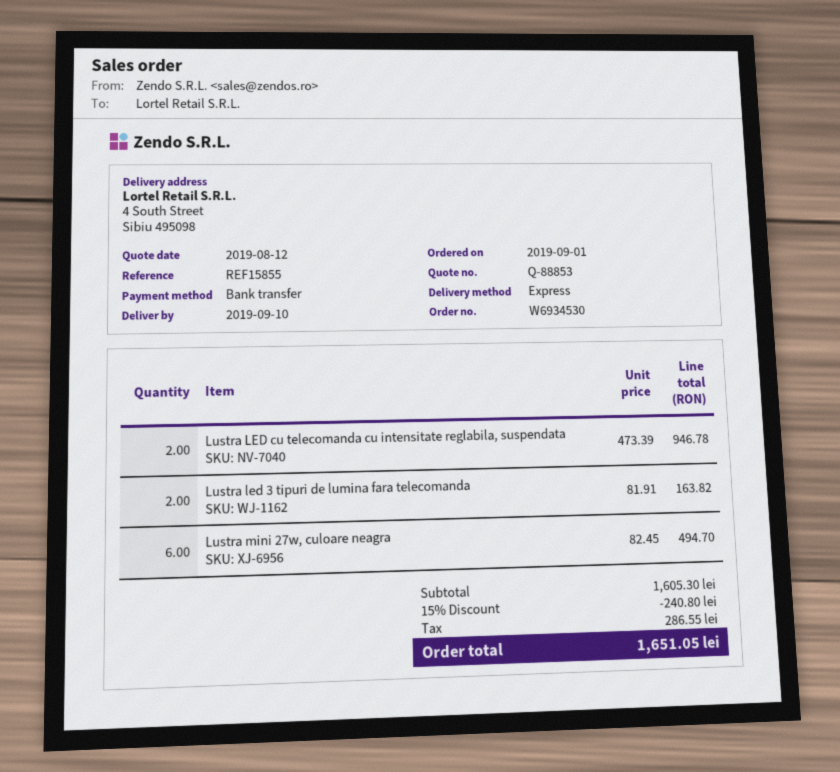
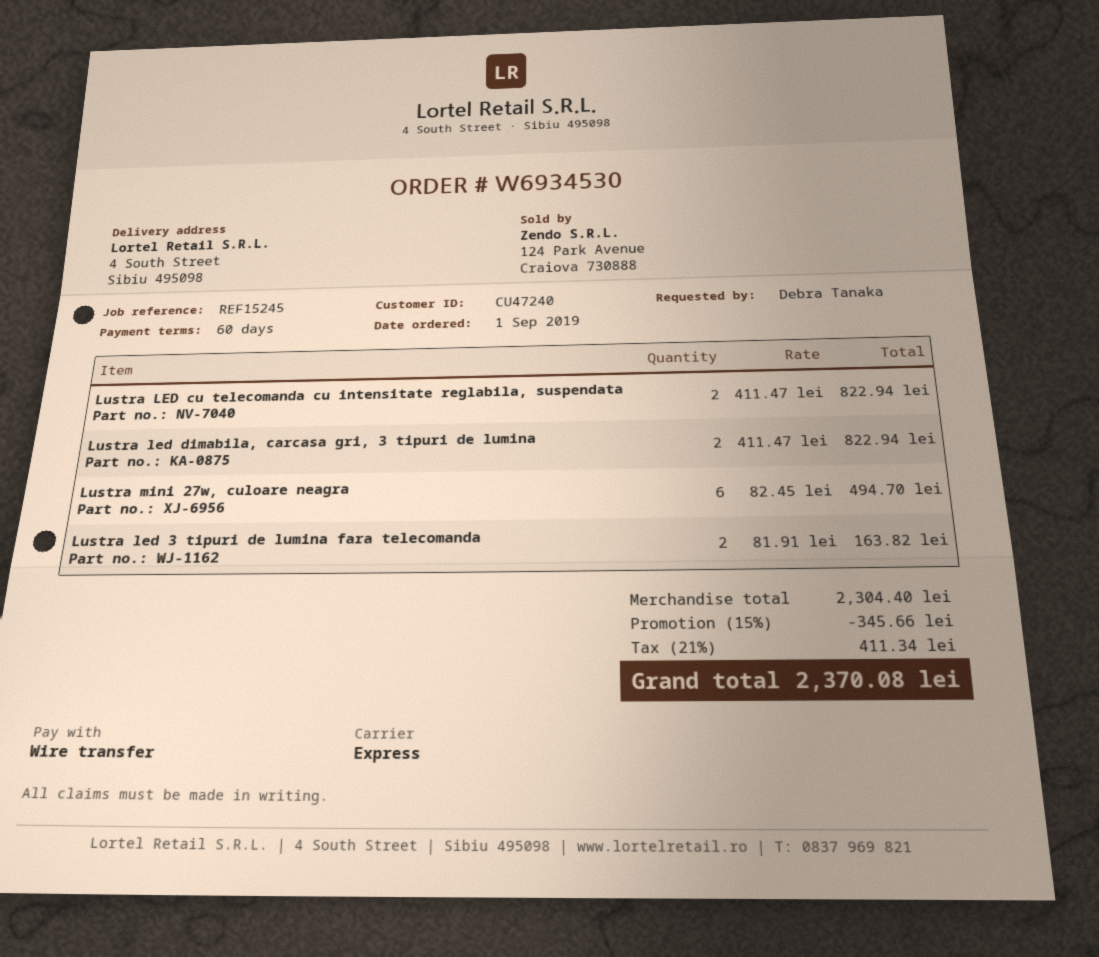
reference: REF15855 -> REF15245
Lustra LED cu telecomanda cu intensitate reglabila, suspendata: 2 x 473.39 = 946.78 -> 2 x 411.47 = 822.94
Lustra led dimabila, carcasa gri, 3 tipuri de lumina: none -> 2 x 411.47 = 822.94
subtotal: 1605.30 -> 2304.40
discount: 15% = 240.80 -> 15% = 345.66
tax: 286.55 -> 411.34
total: 1651.05 -> 2370.08

